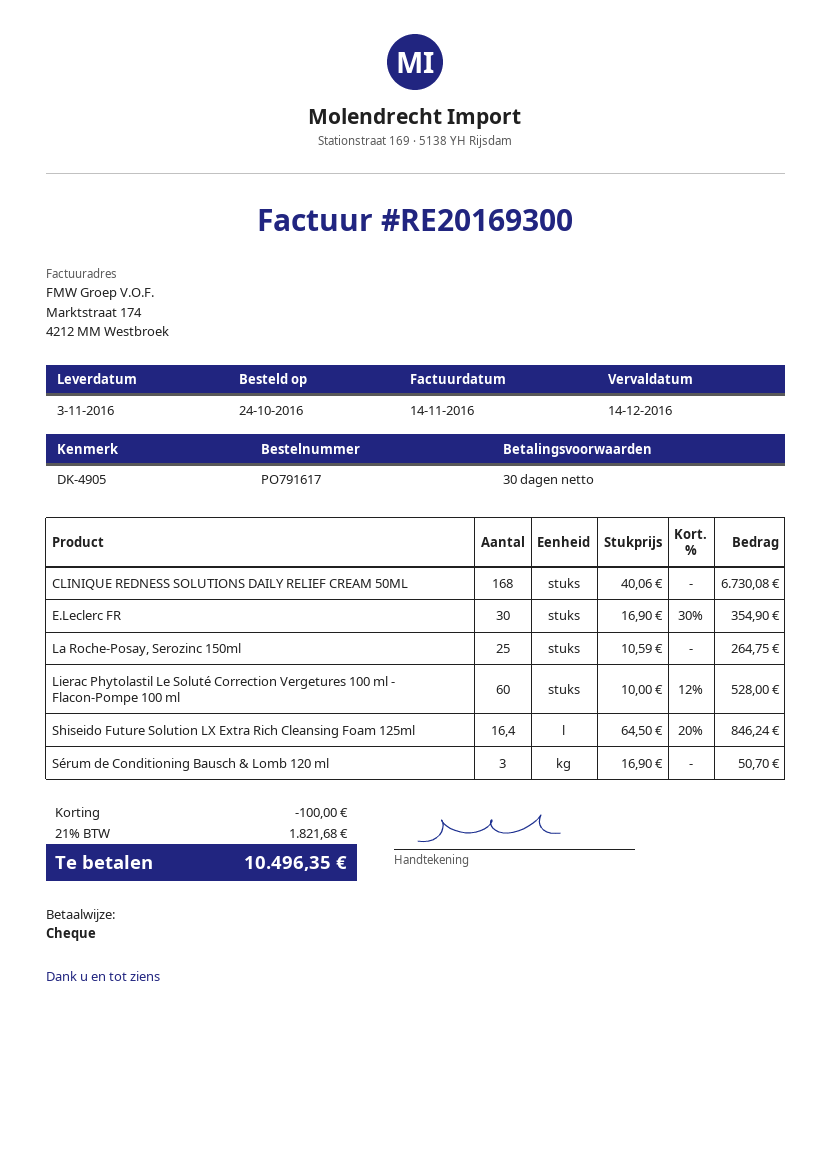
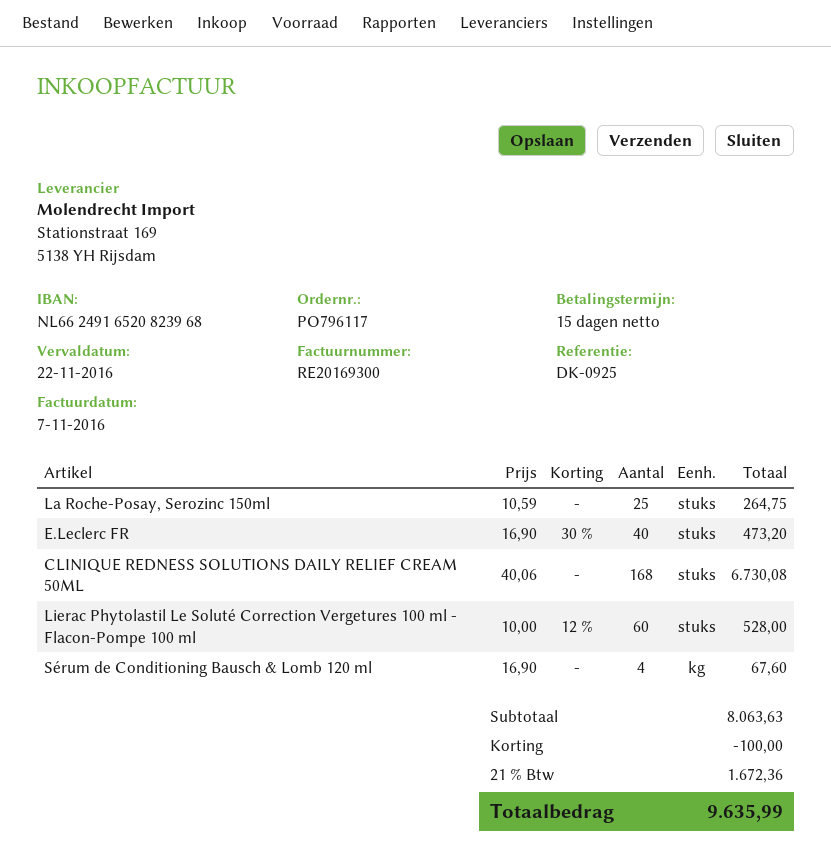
order number: PO791617 -> PO796117
invoice date: 2016-11-14 -> 2016-11-07
payment terms: 30 days -> 15 days
due date: 2016-12-14 -> 2016-11-22
reference: DK-4905 -> DK-0925
E.Leclerc FR: 30 x 16.90 - 30% = 354.90 -> 40 x 16.90 - 30% = 473.20
Shiseido Future Solution LX Extra Rich Cleansing Foam 125ml: 16.4 x 64.50 - 20% = 846.24 -> none
Sérum de Conditioning Bausch & Lomb 120 ml: 3 x 16.90 = 50.70 -> 4 x 16.90 = 67.60
tax: 21% = 1821.68 -> 21% = 1672.36
total: 10496.35 -> 9635.99

